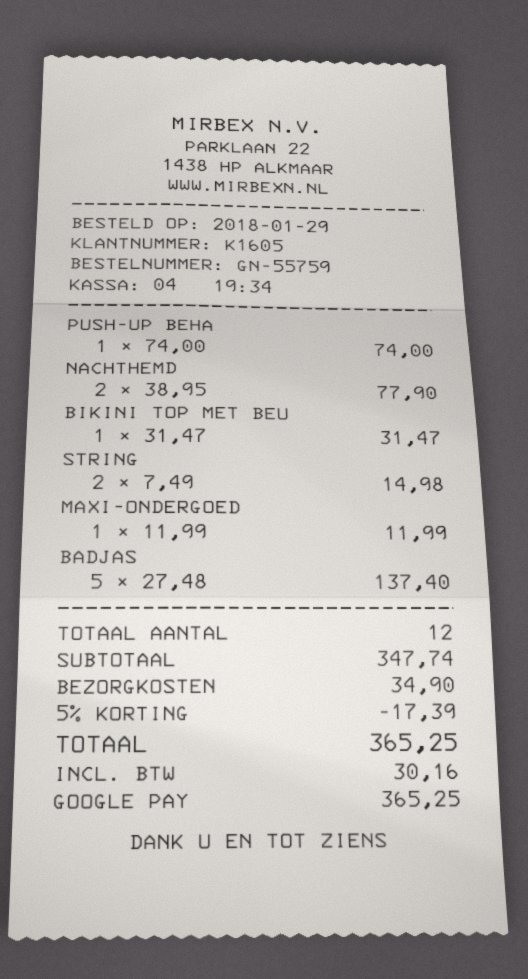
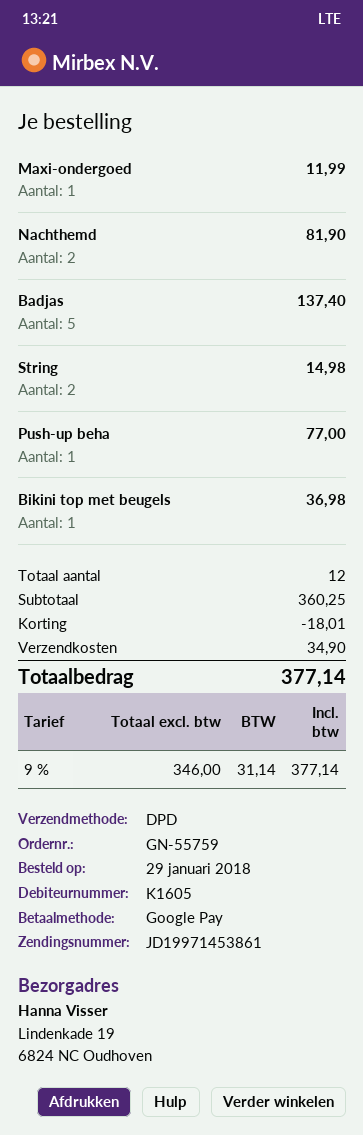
PUSH-UP BEHA: 1 for 74.00 -> 1 for 77.00
NACHTHEMD: 2 for 77.90 -> 2 for 81.90
BIKINI TOP MET BEU: 1 for 31.47 -> 1 for 36.98
subtotal: 347.74 -> 360.25
discount: 17.39 -> 18.01
tax: 30.16 -> 31.14
total: 365.25 -> 377.14

